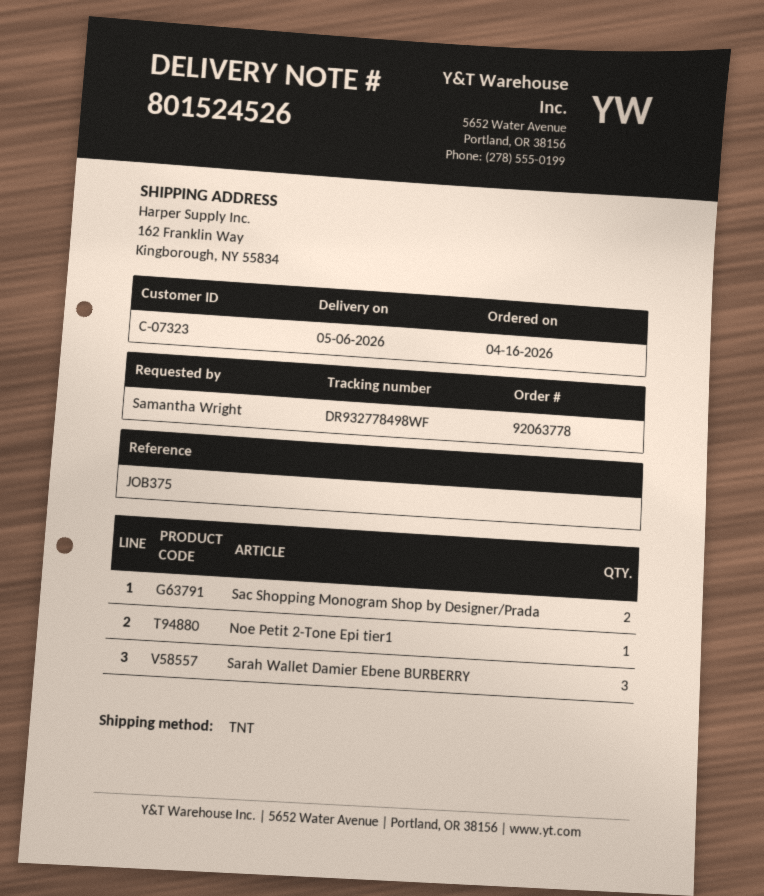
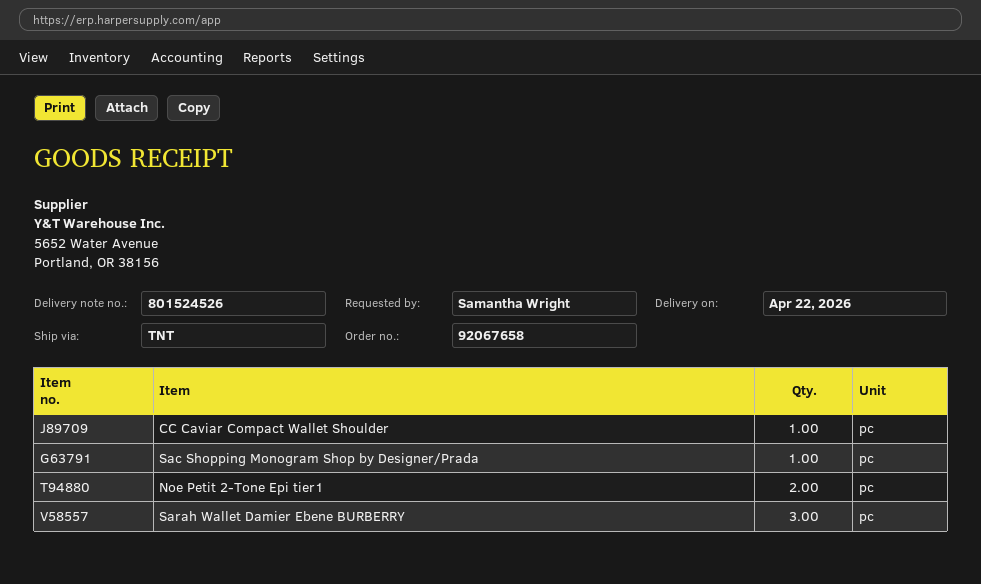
order number: 92063778 -> 92067658
delivery date: 2026-05-06 -> 2026-04-22
Sac Shopping Monogram Shop by Designer/Prada: 2 -> 1
Noe Petit 2-Tone Epi tier1: 1 -> 2
CC Caviar Compact Wallet Shoulder: none -> 1

